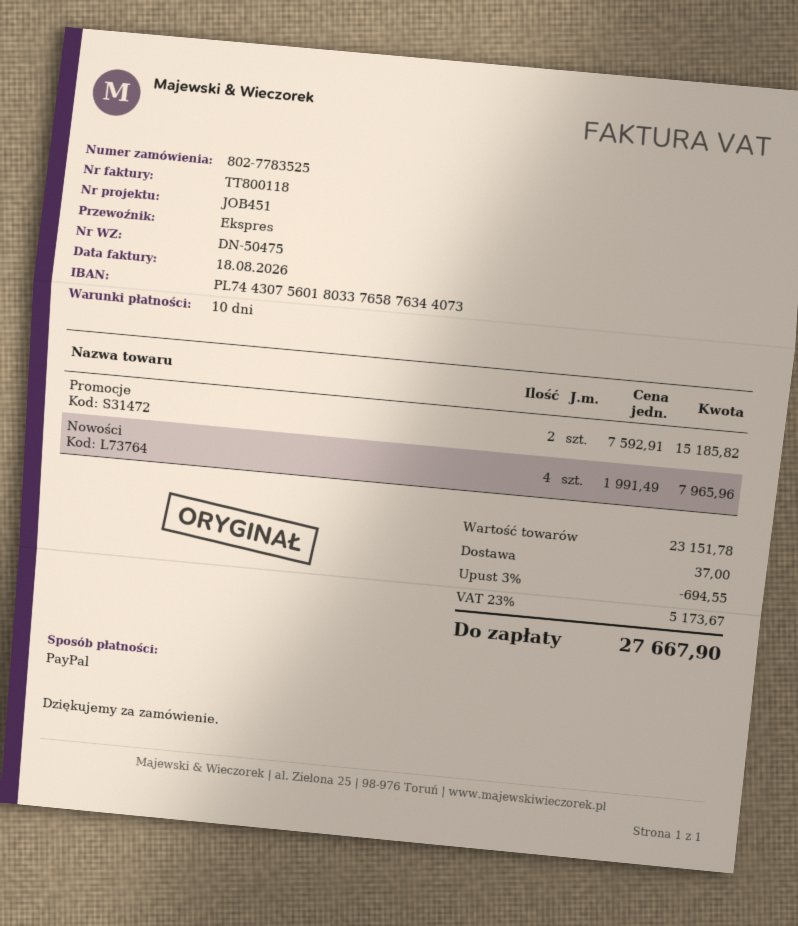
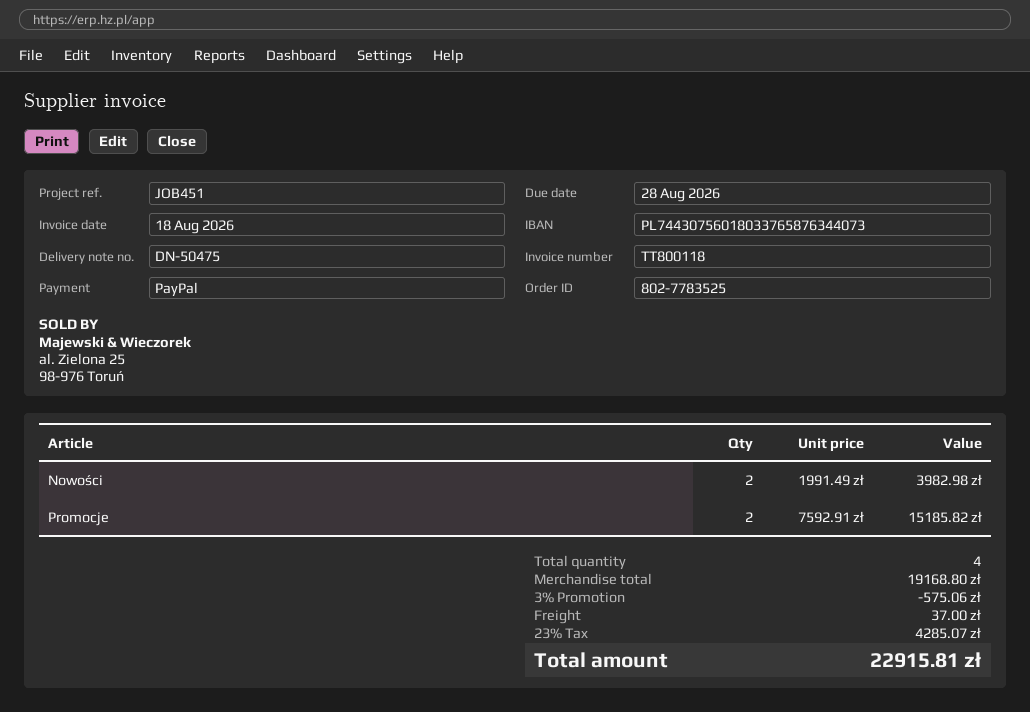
Nowości: 4 x 1991.49 = 7965.96 -> 2 x 1991.49 = 3982.98
subtotal: 23151.78 -> 19168.80
discount: 3% = 694.55 -> 3% = 575.06
tax: 23% = 5173.67 -> 23% = 4285.07
total: 27667.90 -> 22915.81

